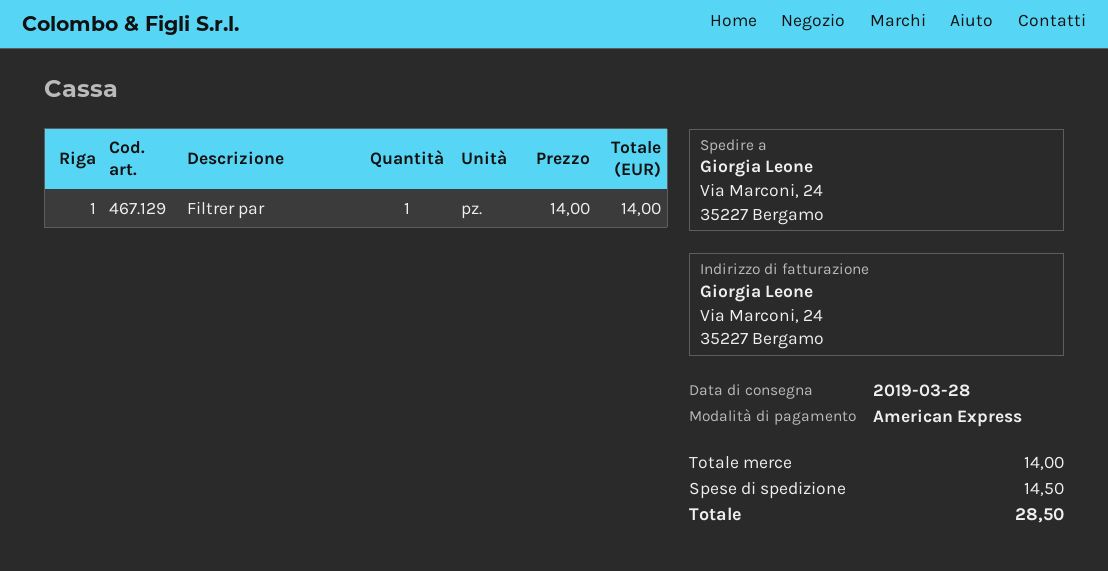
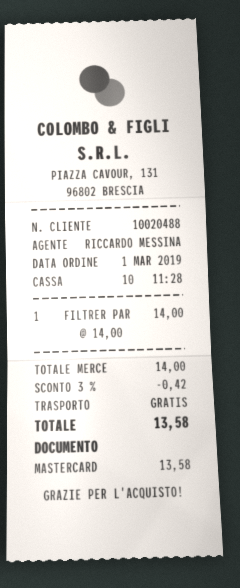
payment method: American Express -> Mastercard
discount: none -> 3% = 0.42
shipping: 14.50 -> 0.00
total: 28.50 -> 13.58

